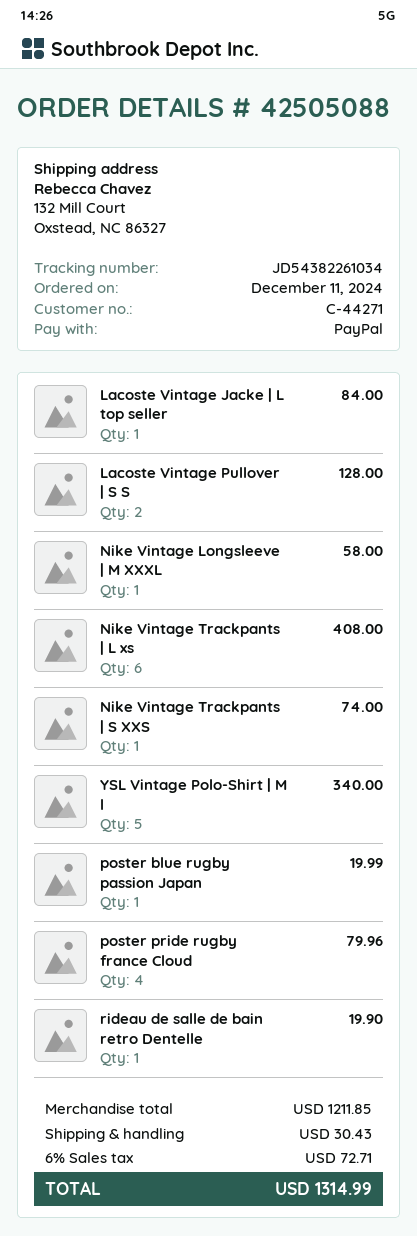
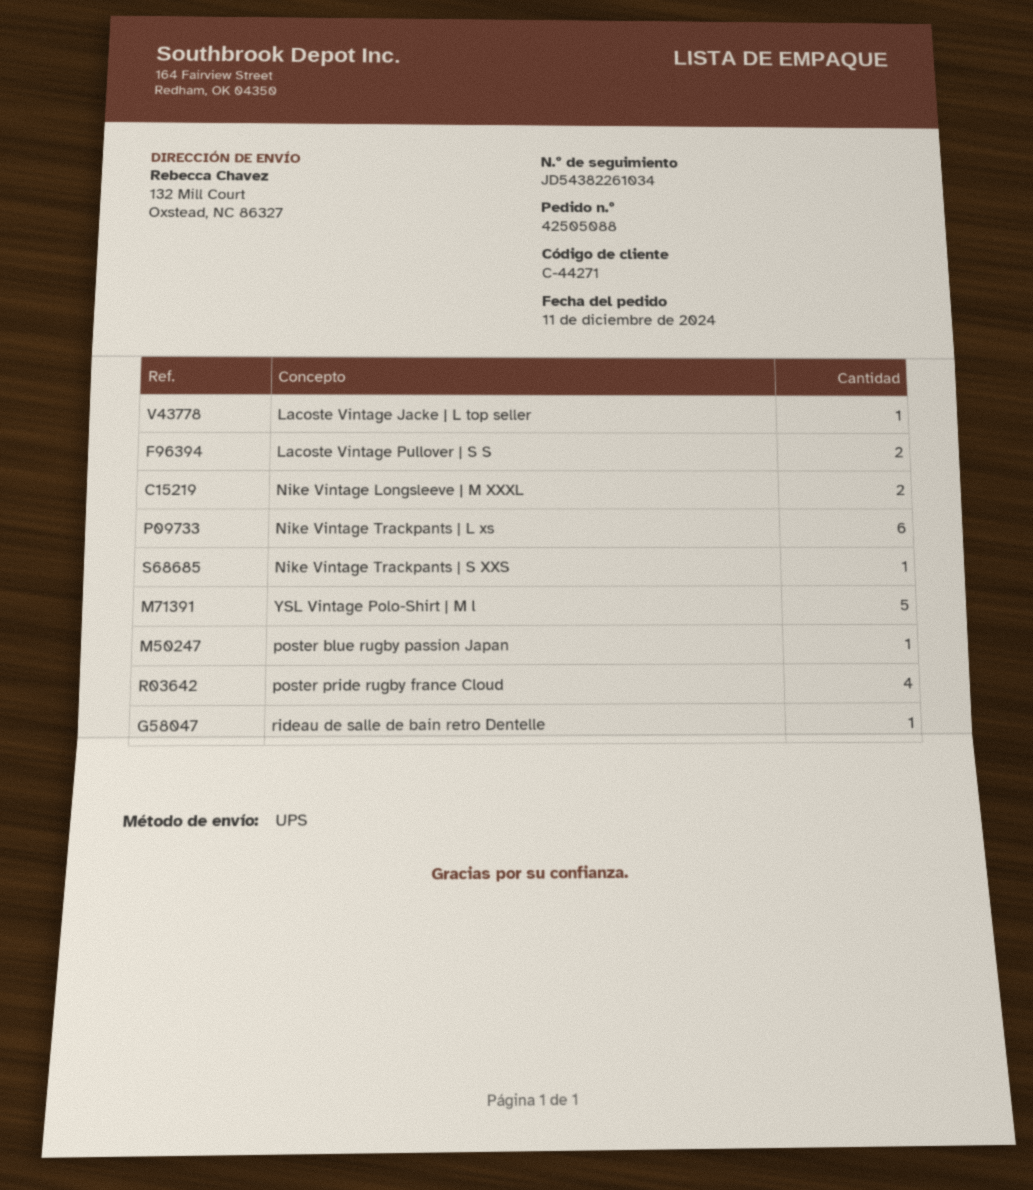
Nike Vintage Longsleeve | M XXXL: 1 -> 2

